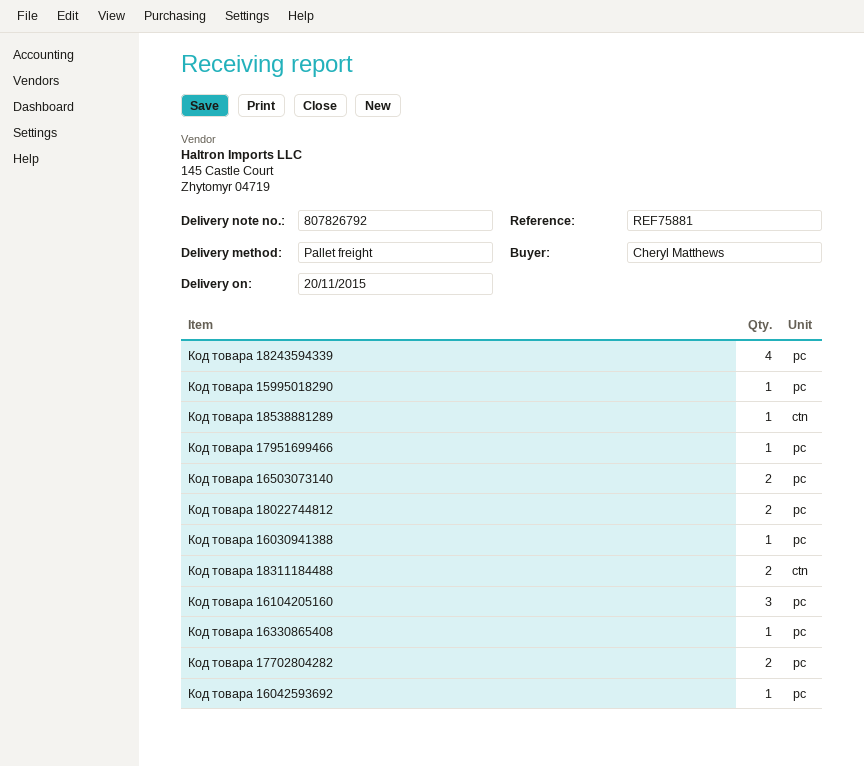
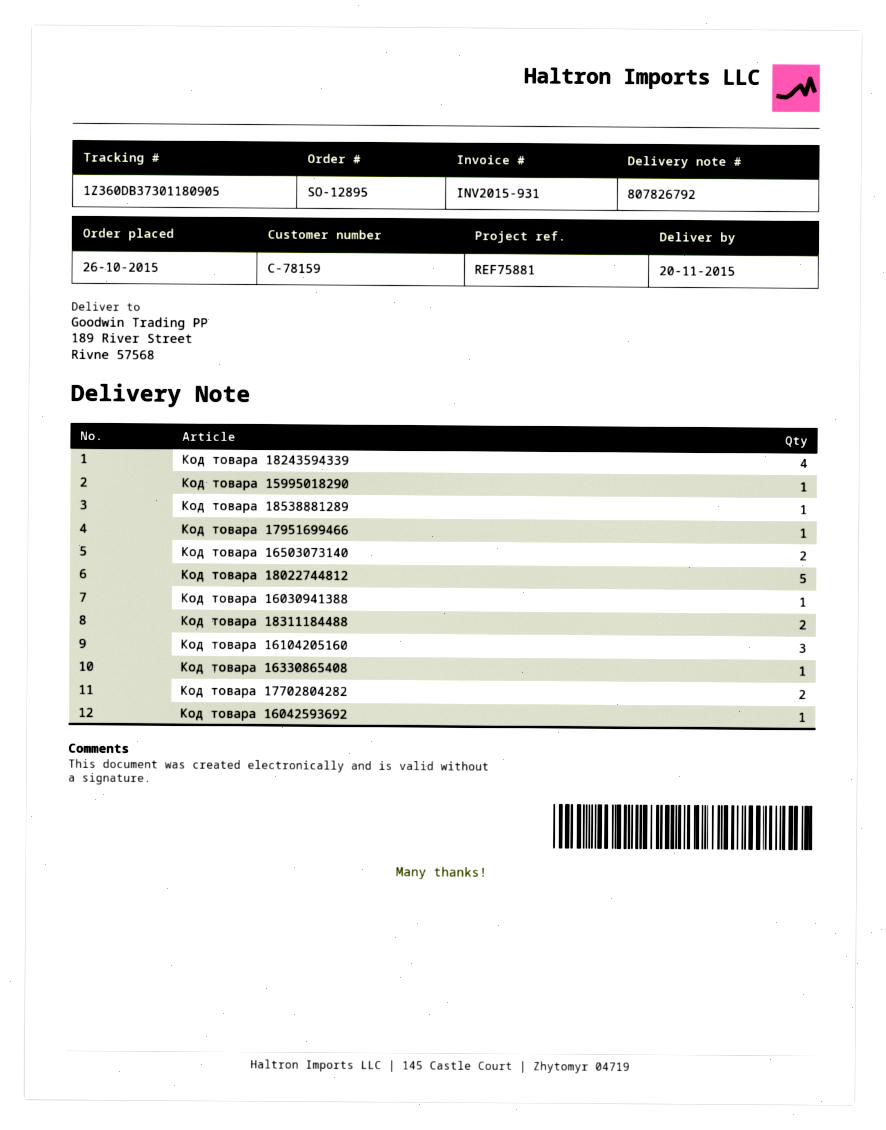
Код товара 18022744812: 2 -> 5

